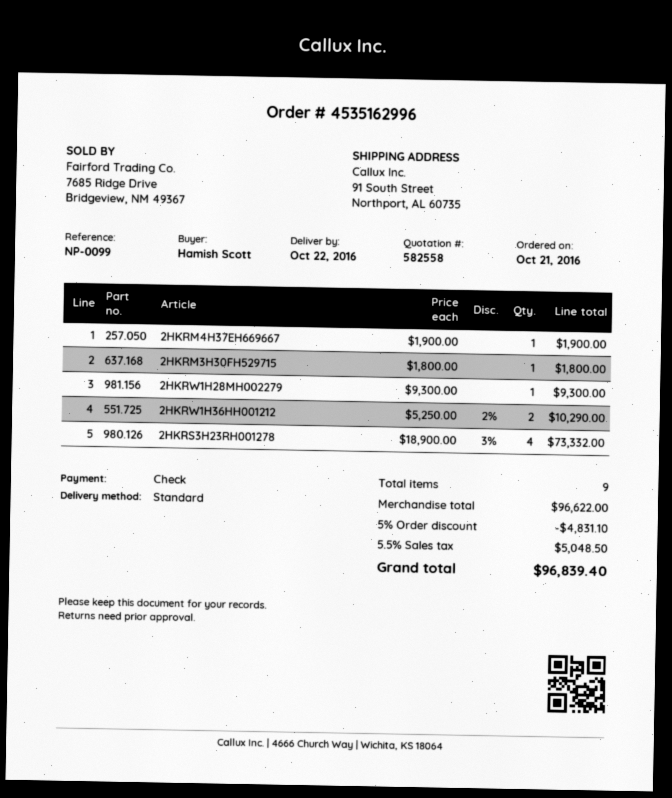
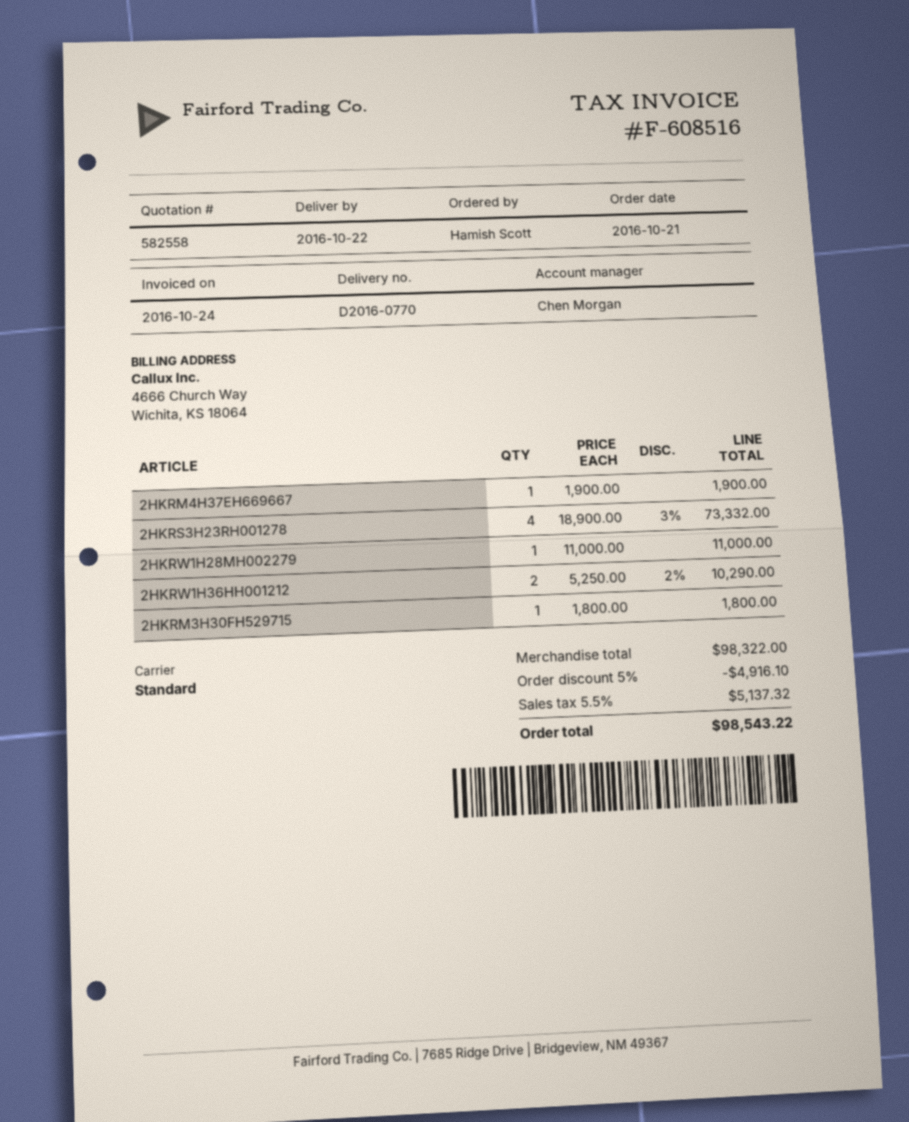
2HKRW1H28MH002279: 1 x 9300.00 = 9300.00 -> 1 x 11000.00 = 11000.00
subtotal: 96622.00 -> 98322.00
discount: 5% = 4831.10 -> 5% = 4916.10
tax: 5.5% = 5048.50 -> 5.5% = 5137.32
total: 96839.40 -> 98543.22

